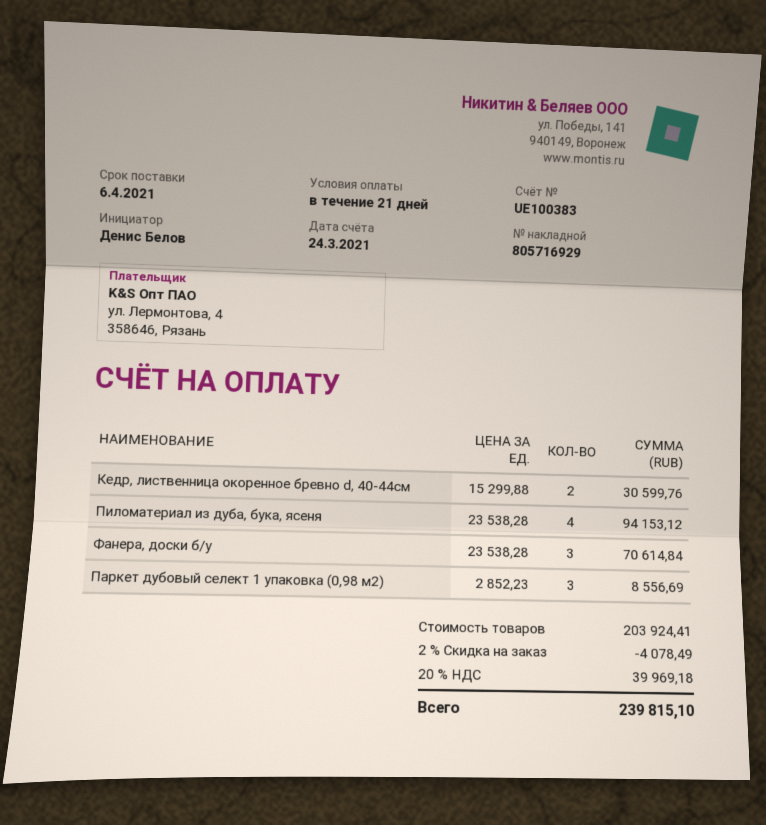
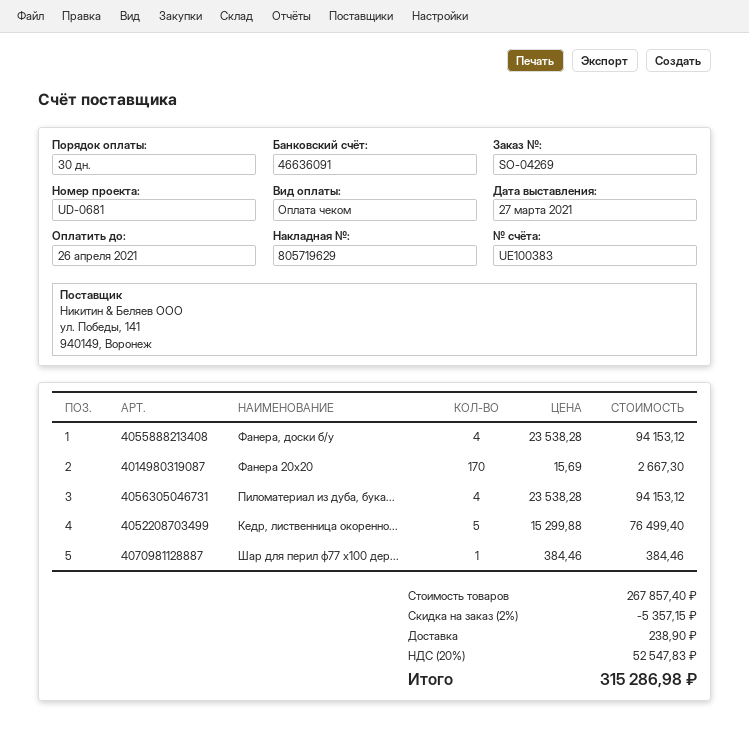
delivery note number: 805716929 -> 805719629
invoice date: 2021-03-24 -> 2021-03-27
payment terms: 21 days -> 30 days
Кедр, лиственница окоренное бревно d, 40-44см: 2 x 15299.88 = 30599.76 -> 5 x 15299.88 = 76499.40
Фанера, доски б/у: 3 x 23538.28 = 70614.84 -> 4 x 23538.28 = 94153.12
Паркет дубовый селект 1 упаковка (0,98 м2): 3 x 2852.23 = 8556.69 -> none
Фанера 20x20: none -> 170 x 15.69 = 2667.30
Шар для перил ф77 х100 дер...: none -> 1 x 384.46 = 384.46
subtotal: 203924.41 -> 267857.40
discount: 2% = 4078.49 -> 2% = 5357.15
shipping: none -> 238.90
tax: 20% = 39969.18 -> 20% = 52547.83
total: 239815.10 -> 315286.98

